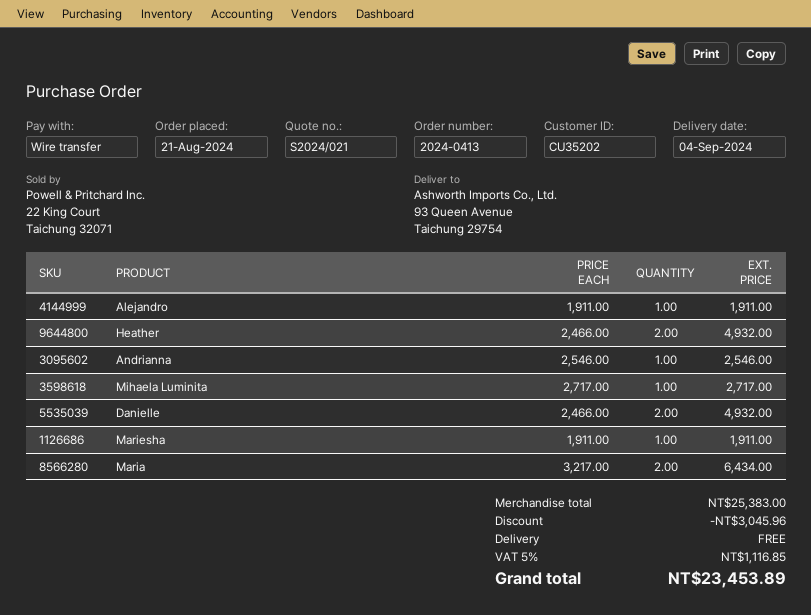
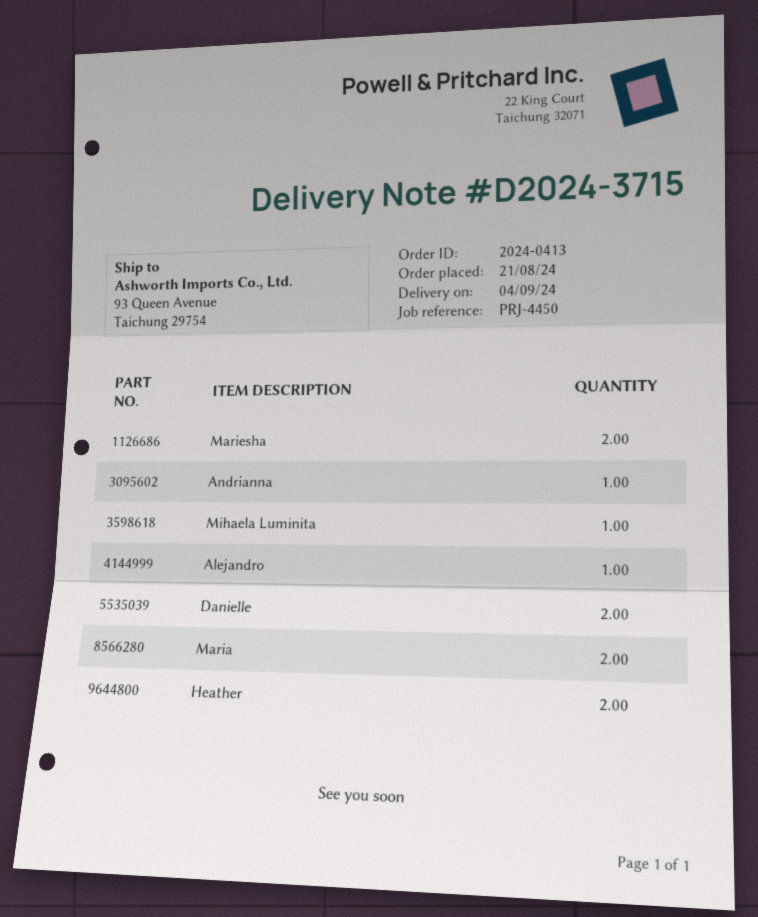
Mariesha: 1 -> 2

